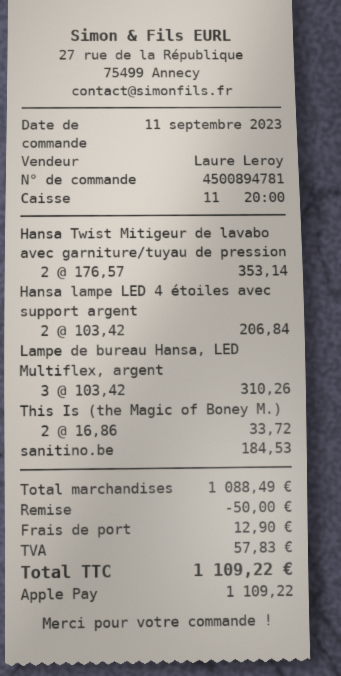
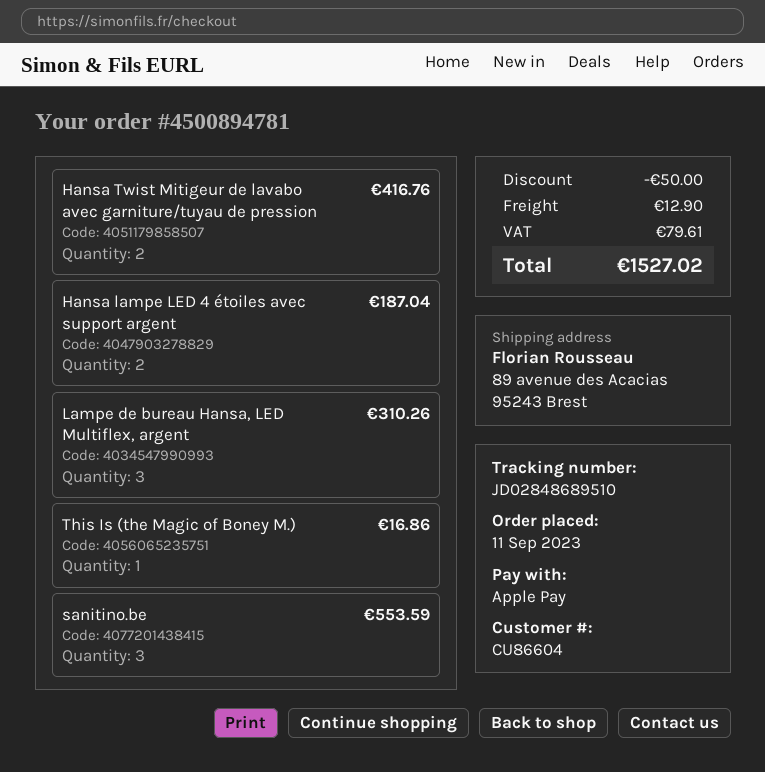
Hansa Twist Mitigeur de lavabo avec garniture/tuyau de pression: 2 for 353.14 -> 2 for 416.76
Hansa lampe LED 4 étoiles avec support argent: 2 for 206.84 -> 2 for 187.04
This Is (the Magic of Boney M.): 2 for 33.72 -> 1 for 16.86
sanitino.be: 1 for 184.53 -> 3 for 553.59
tax: 57.83 -> 79.61
total: 1109.22 -> 1527.02

